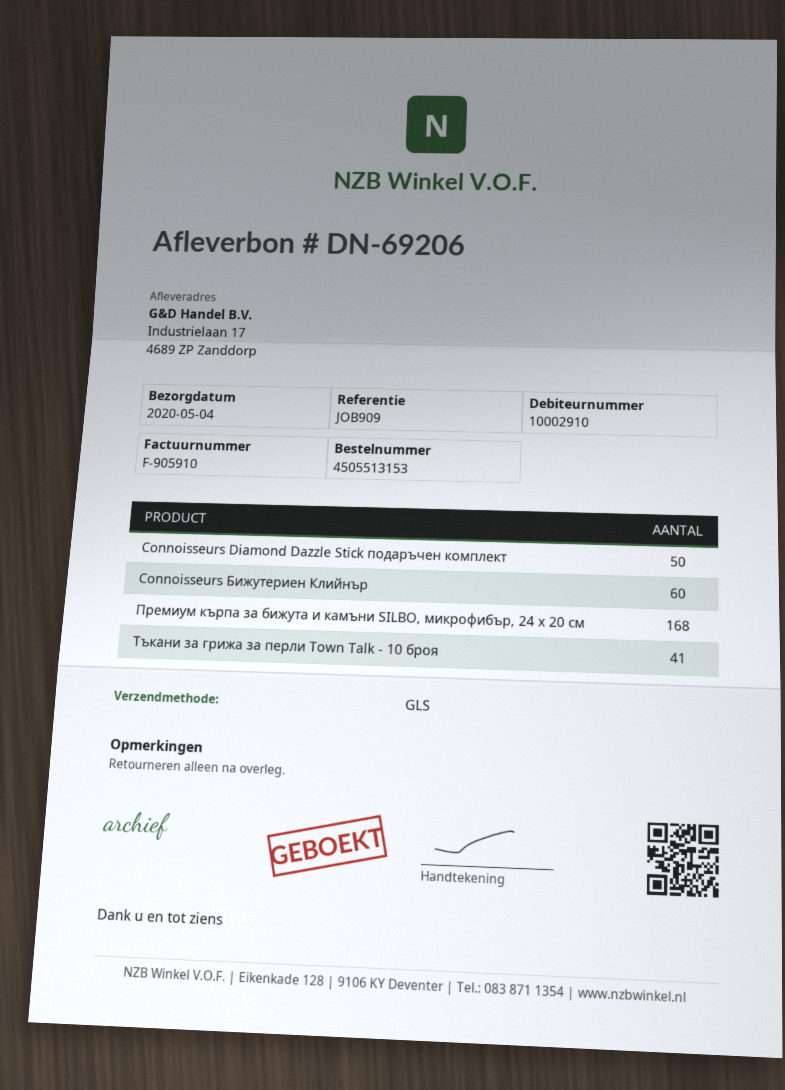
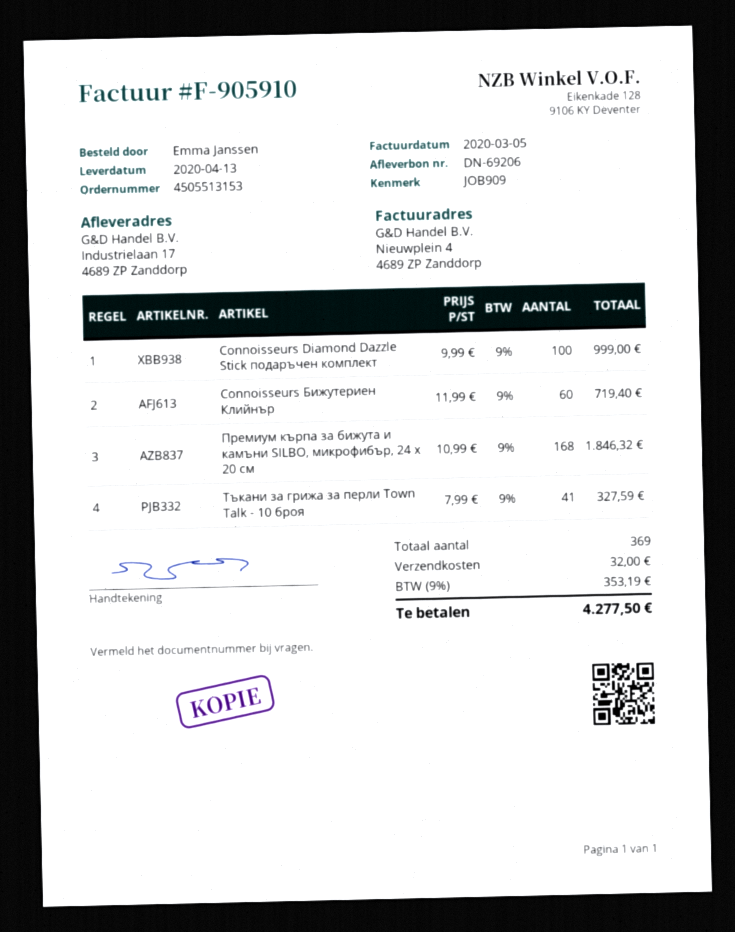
delivery date: 2020-05-04 -> 2020-04-13
Connoisseurs Diamond Dazzle Stick подаръчен комплект: 50 -> 100

